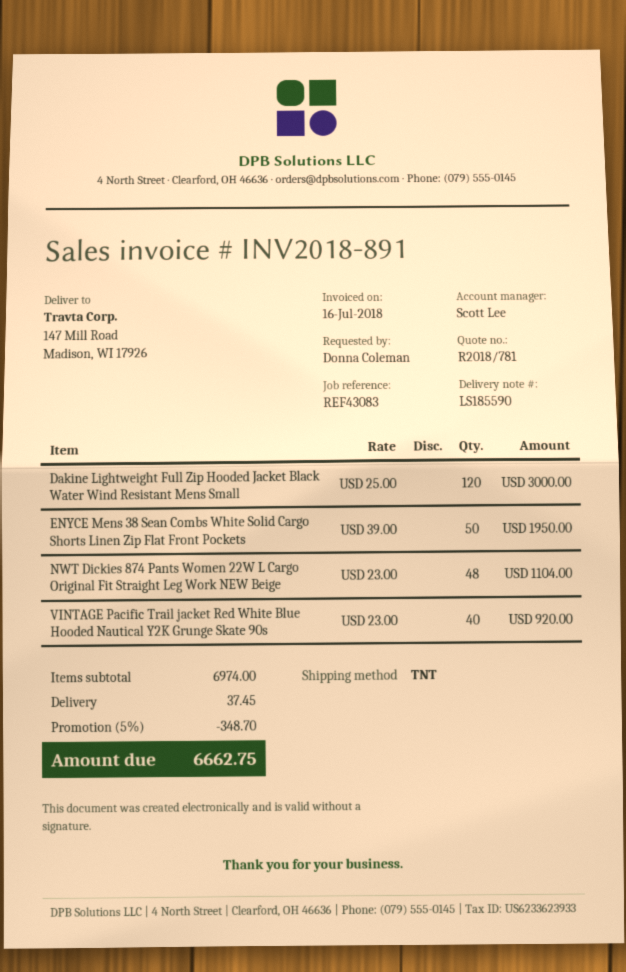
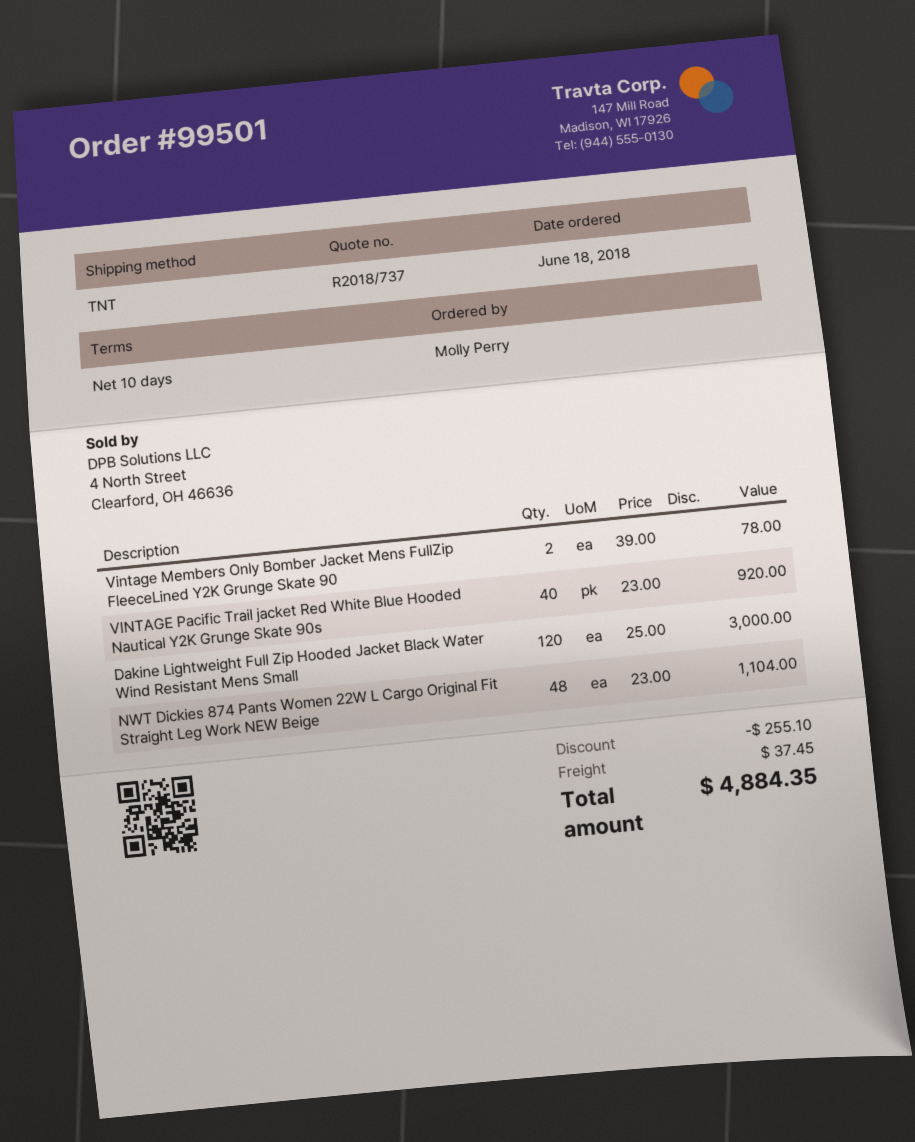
quote number: R2018/781 -> R2018/737
ordered by: Donna Coleman -> Molly Perry
ENYCE Mens 38 Sean Combs White Solid Cargo Shorts Linen Zip Flat Front Pockets: 50 x 39.00 = 1950.00 -> none
Vintage Members Only Bomber Jacket Mens FullZip FleeceLined Y2K Grunge Skate 90: none -> 2 x 39.00 = 78.00
discount: 348.70 -> 255.10
total: 6662.75 -> 4884.35

